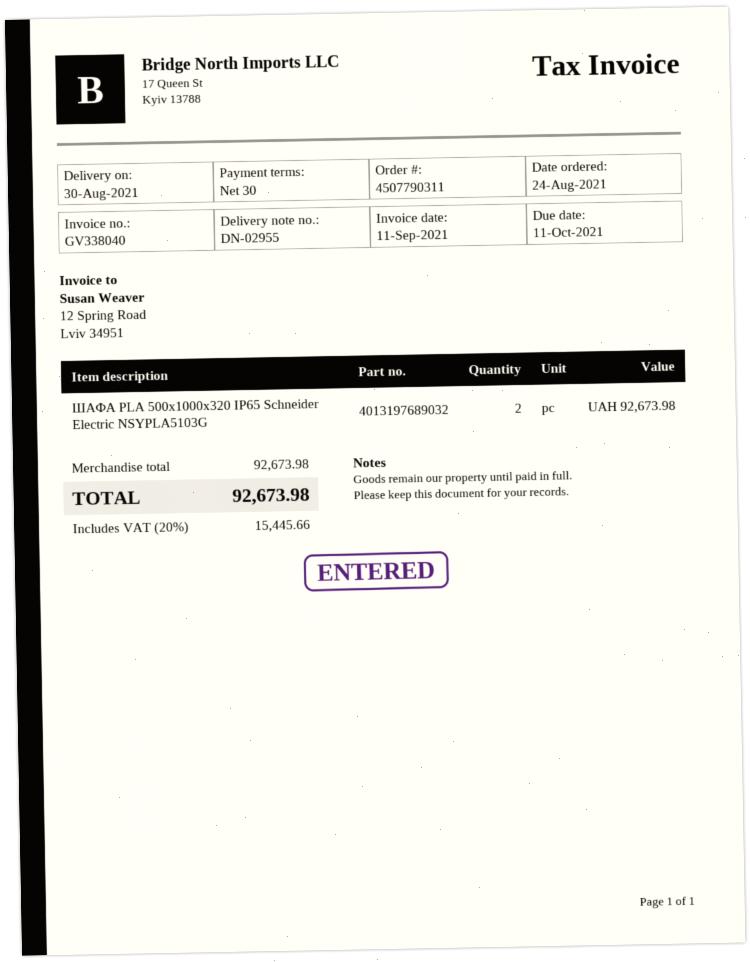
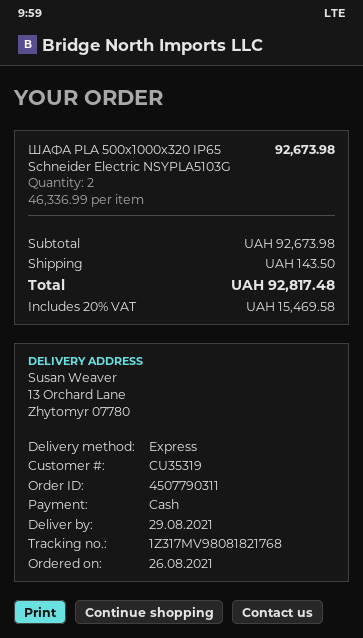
order date: 2021-08-24 -> 2021-08-26
delivery date: 2021-08-30 -> 2021-08-29
shipping: none -> 143.50
tax: 20% = 15445.66 -> 20% = 15469.58
total: 92673.98 -> 92817.48

